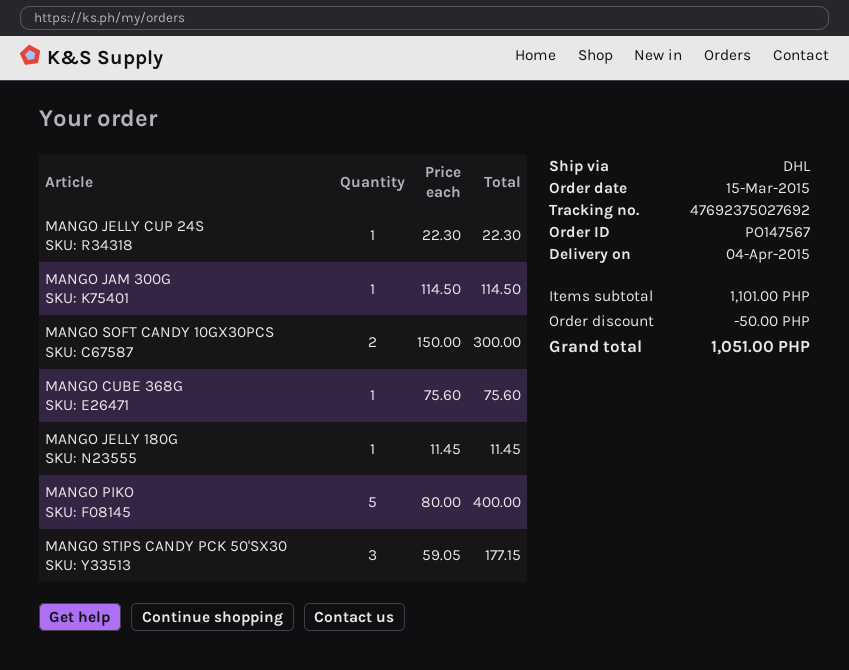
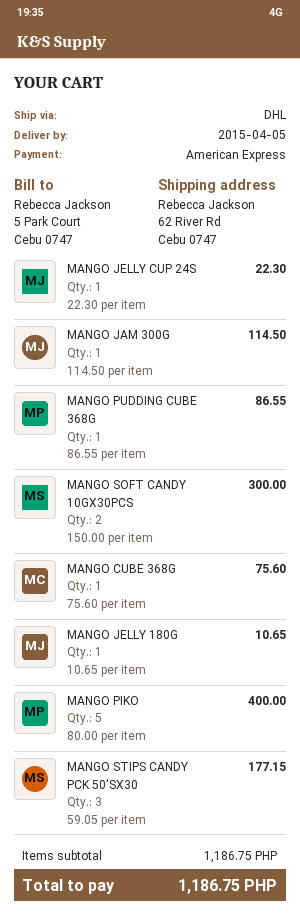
delivery date: 2015-04-04 -> 2015-04-05
MANGO JELLY 180G: 1 x 11.45 = 11.45 -> 1 x 10.65 = 10.65
MANGO PUDDING CUBE 368G: none -> 1 x 86.55 = 86.55
subtotal: 1101.00 -> 1186.75
discount: 50.00 -> none
total: 1051.00 -> 1186.75

